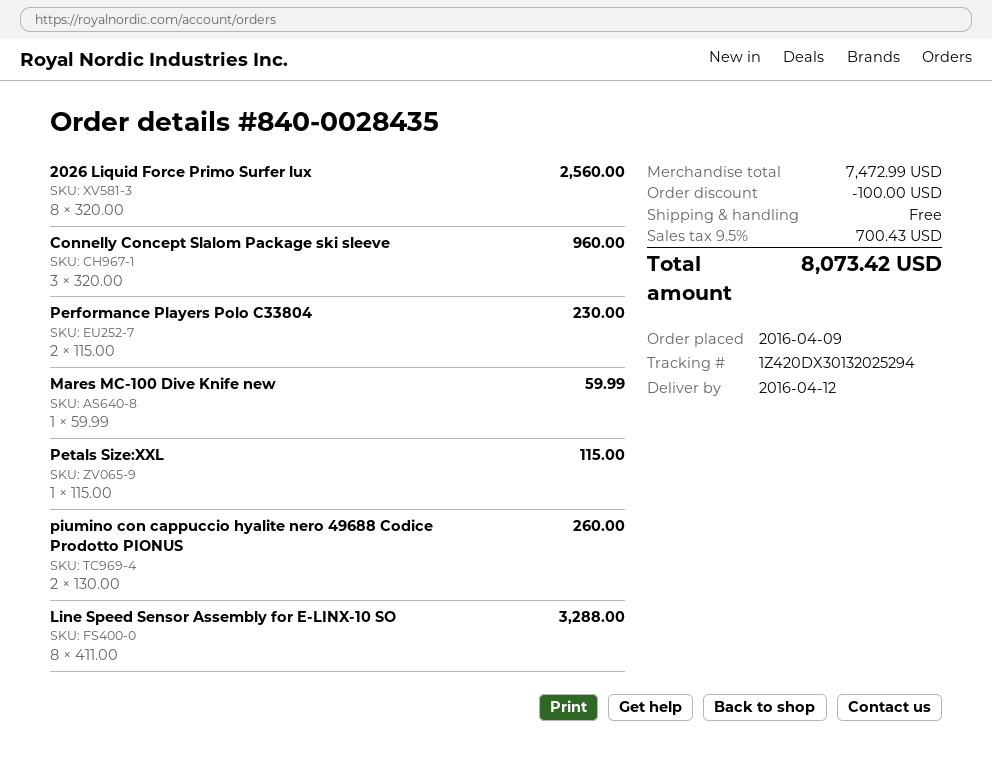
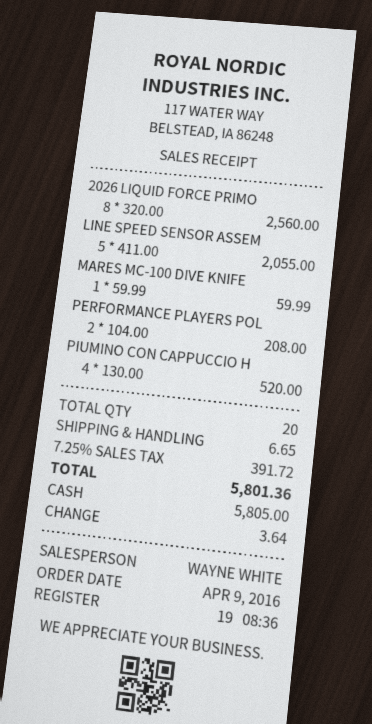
Connelly Concept Slalom Package ski sleeve: 3 x 320.00 = 960.00 -> none
Performance Players Polo C33804: 2 x 115.00 = 230.00 -> 2 x 104.00 = 208.00
Petals Size:XXL: 1 x 115.00 = 115.00 -> none
piumino con cappuccio hyalite nero 49688 Codice Prodotto PIONUS: 2 x 130.00 = 260.00 -> 4 x 130.00 = 520.00
Line Speed Sensor Assembly for E-LINX-10 SO: 8 x 411.00 = 3288.00 -> 5 x 411.00 = 2055.00
discount: 100.00 -> none
shipping: 0.00 -> 6.65
tax: 9.5% = 700.43 -> 7.25% = 391.72
total: 8073.42 -> 5801.36

